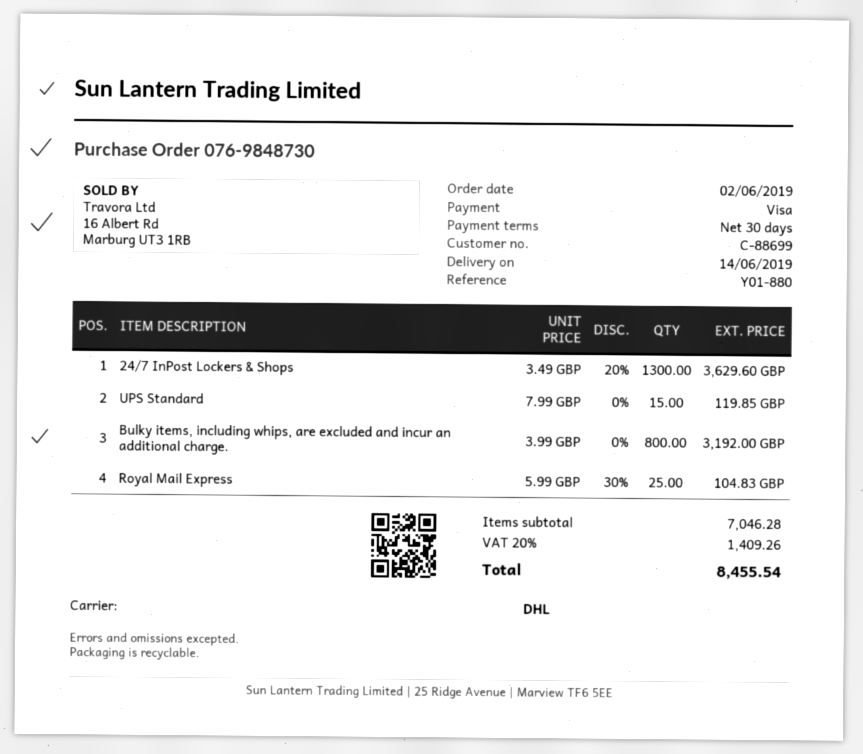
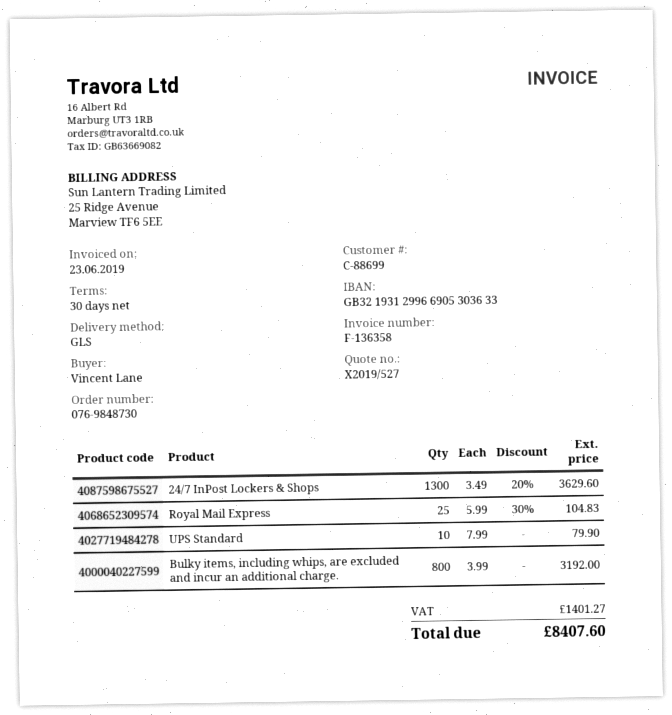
shipping method: DHL -> GLS
UPS Standard: 15 x 7.99 = 119.85 -> 10 x 7.99 = 79.90
tax: 1409.26 -> 1401.27
total: 8455.54 -> 8407.60

